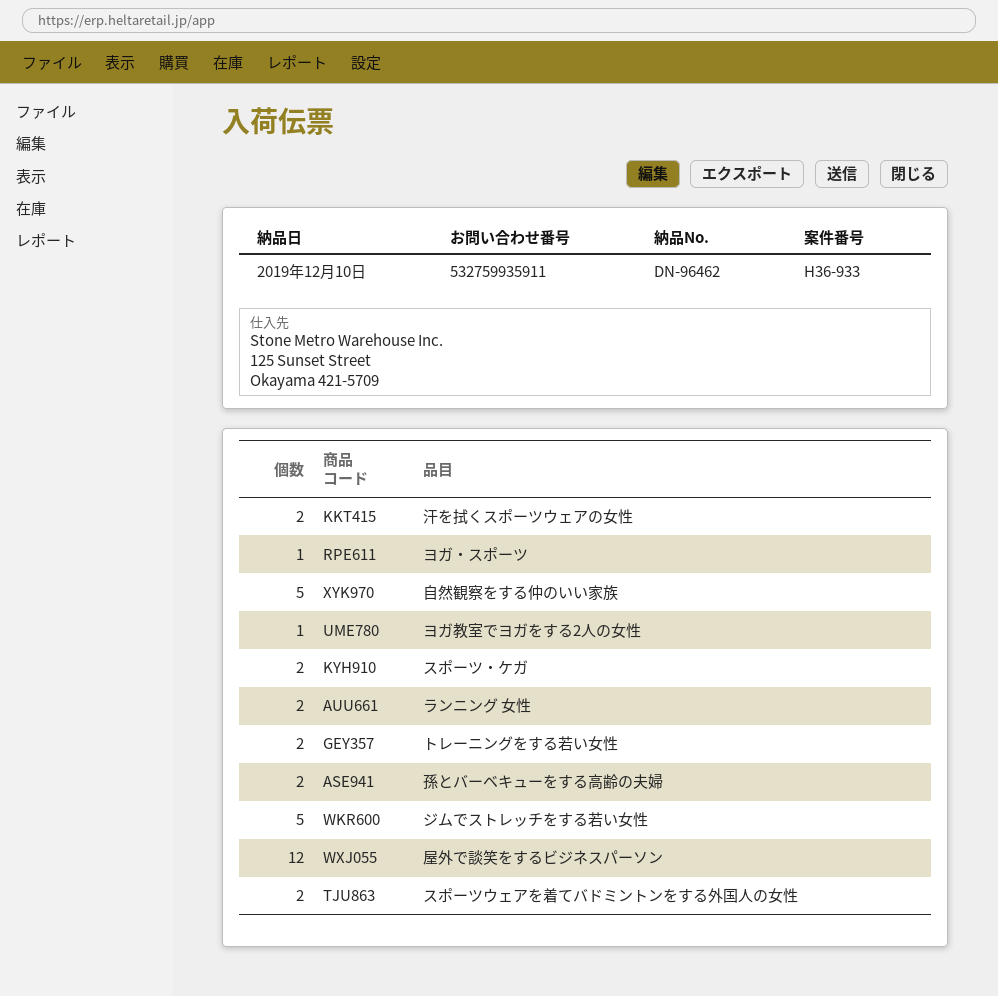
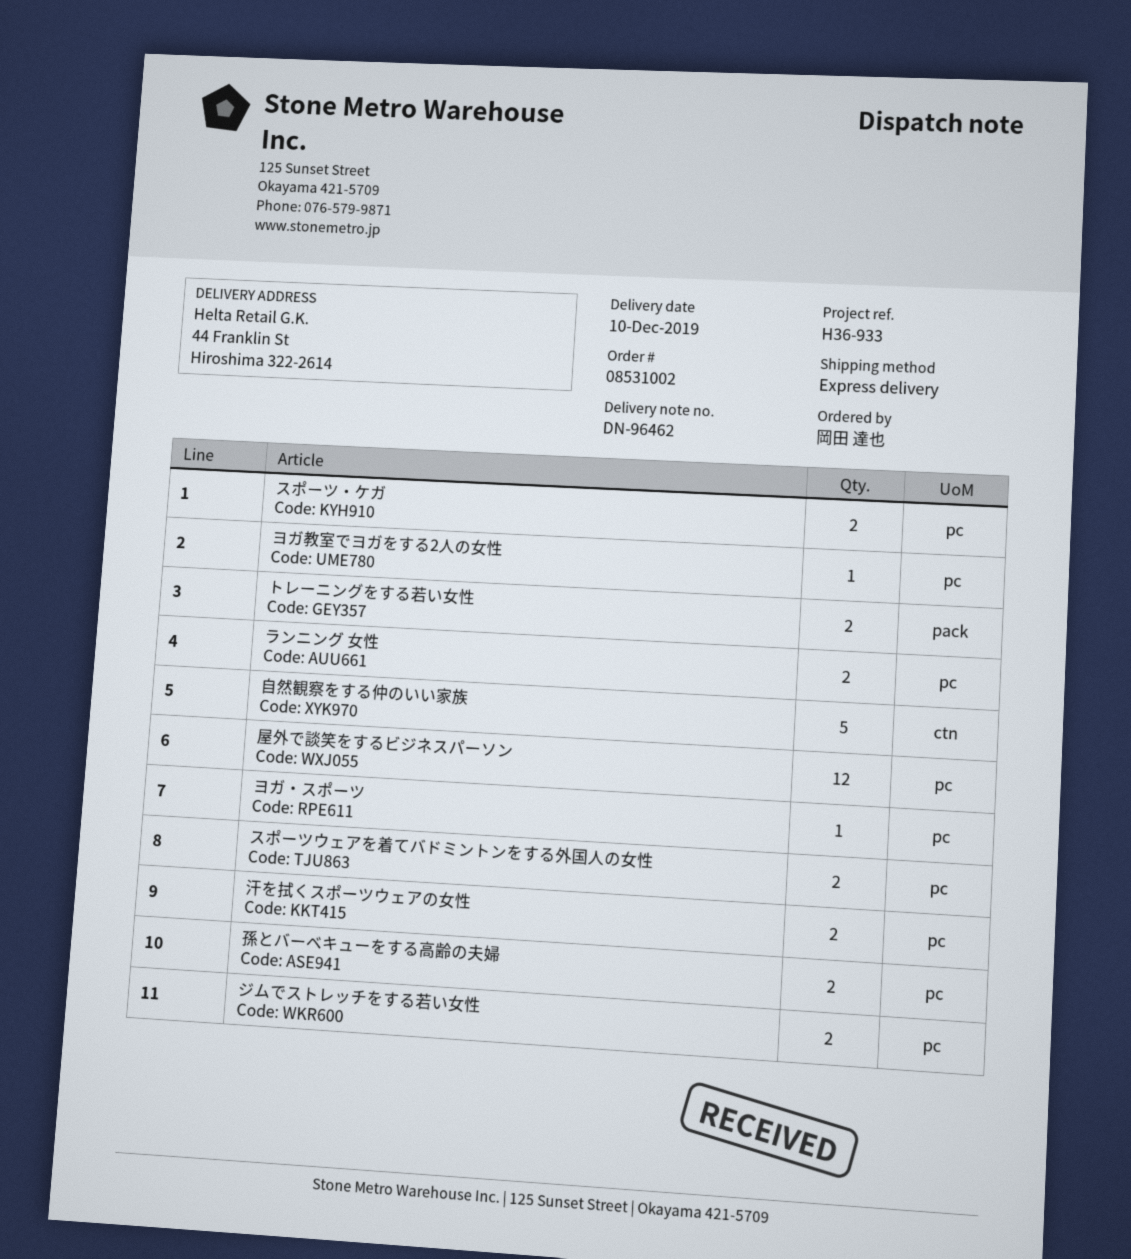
ジムでストレッチをする若い女性: 5 -> 2

